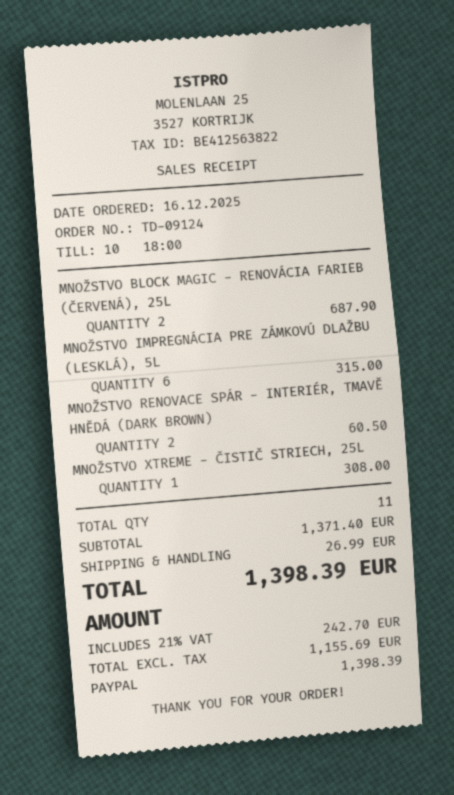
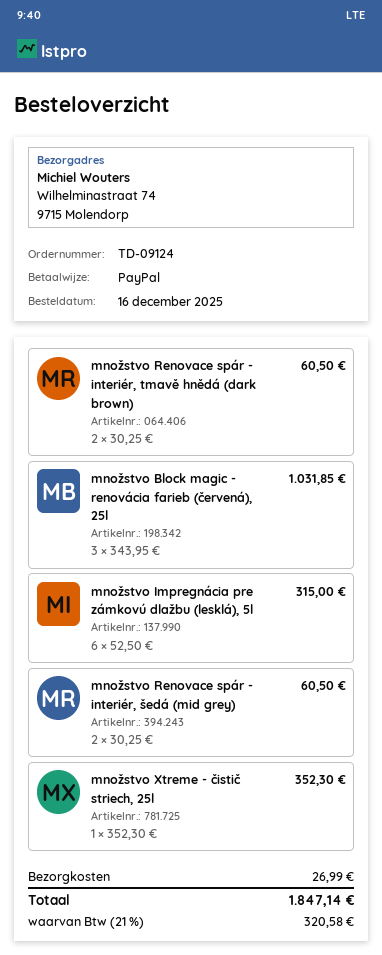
MNOŽSTVO BLOCK MAGIC - RENOVÁCIA FARIEB (ČERVENÁ), 25L: 2 for 687.90 -> 3 for 1031.85
MNOŽSTVO XTREME - ČISTIČ STRIECH, 25L: 1 for 308.00 -> 1 for 352.30
množstvo Renovace spár - interiér, šedá (mid grey): none -> 2 for 60.50
tax: 21% = 242.70 -> 21% = 320.58
total: 1398.39 -> 1847.14

